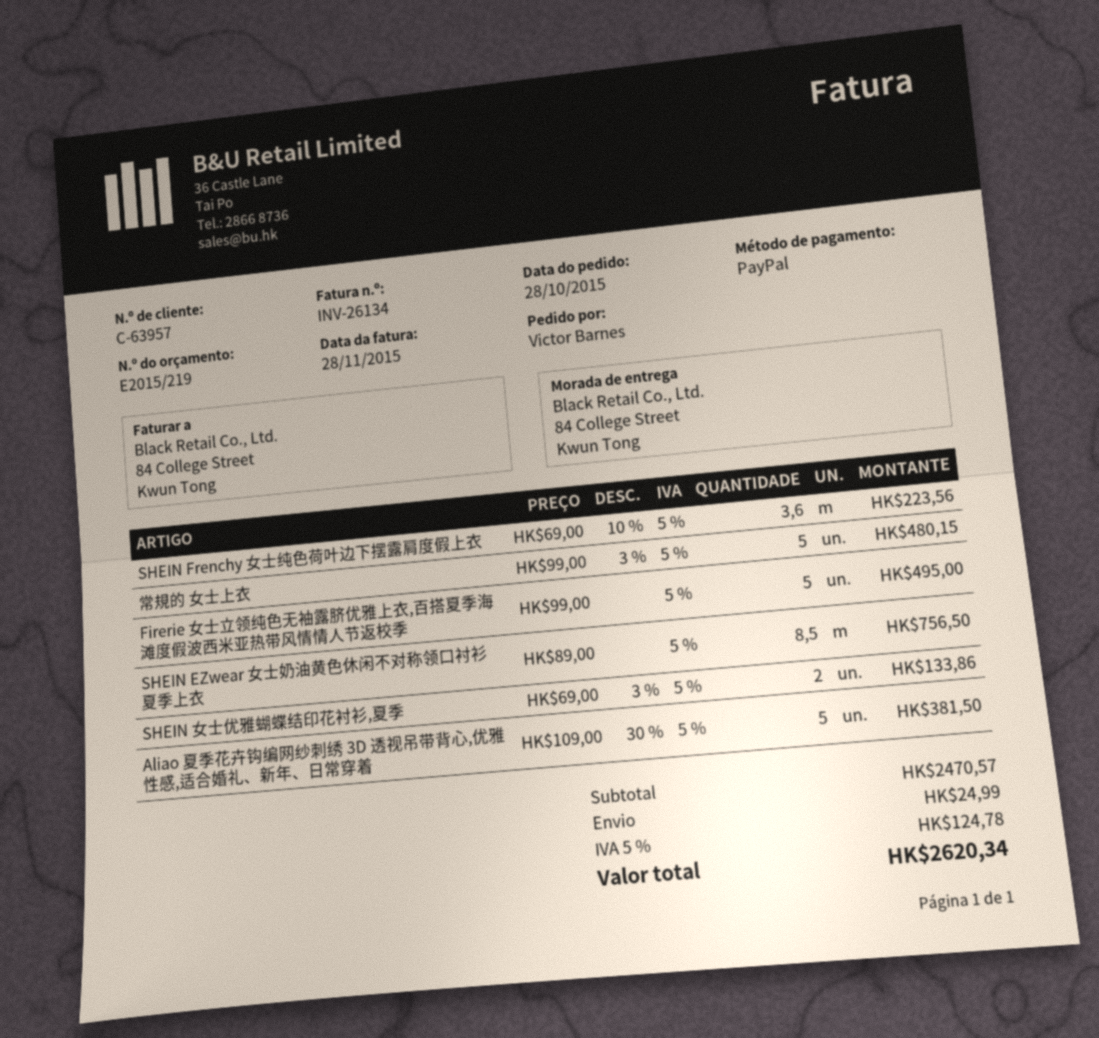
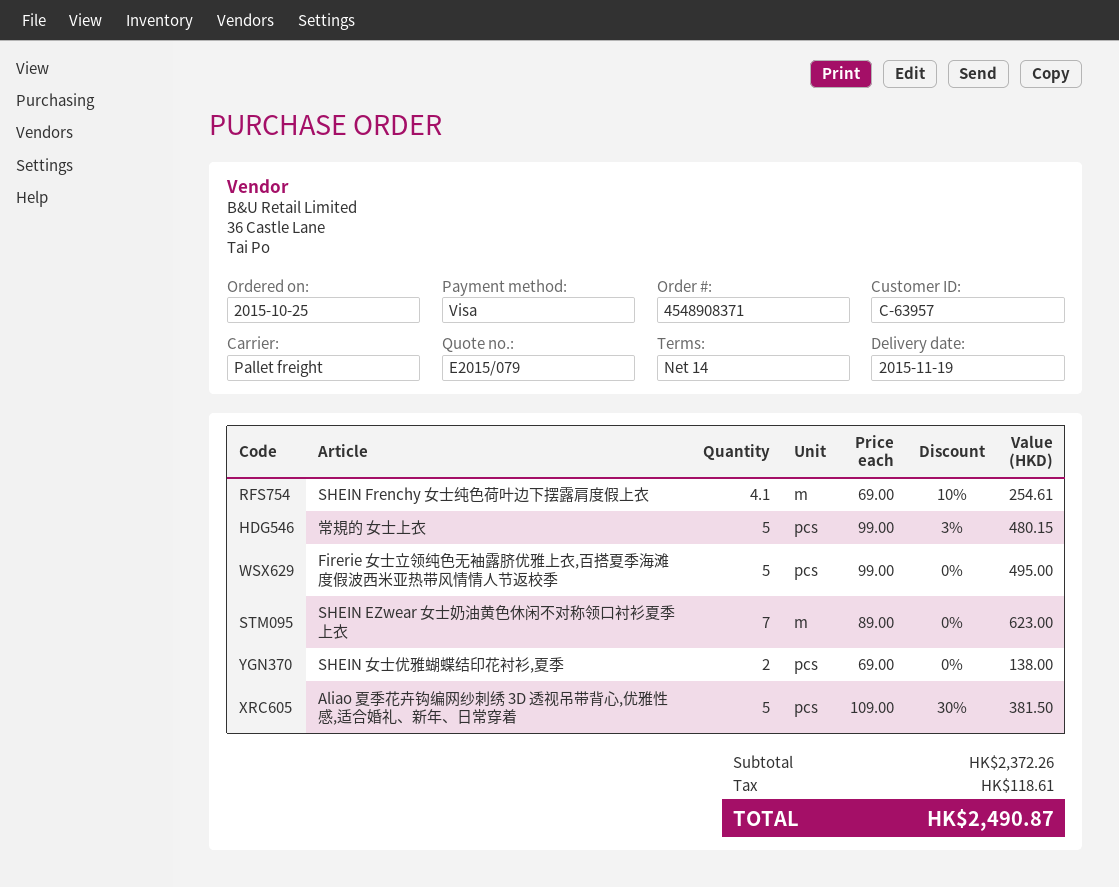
quote number: E2015/219 -> E2015/079
order date: 2015-10-28 -> 2015-10-25
payment method: PayPal -> Visa
SHEIN Frenchy 女士纯色荷叶边下摆露肩度假上衣: 3.6 x 69.00 - 10% = 223.56 -> 4.1 x 69.00 - 10% = 254.61
SHEIN EZwear 女士奶油黄色休闲不对称领口衬衫夏季上衣: 8.5 x 89.00 = 756.50 -> 7 x 89.00 = 623.00
SHEIN 女士优雅蝴蝶结印花衬衫,夏季: 2 x 69.00 - 3% = 133.86 -> 2 x 69.00 = 138.00
subtotal: 2470.57 -> 2372.26
shipping: 24.99 -> none
tax: 124.78 -> 118.61
total: 2620.34 -> 2490.87

